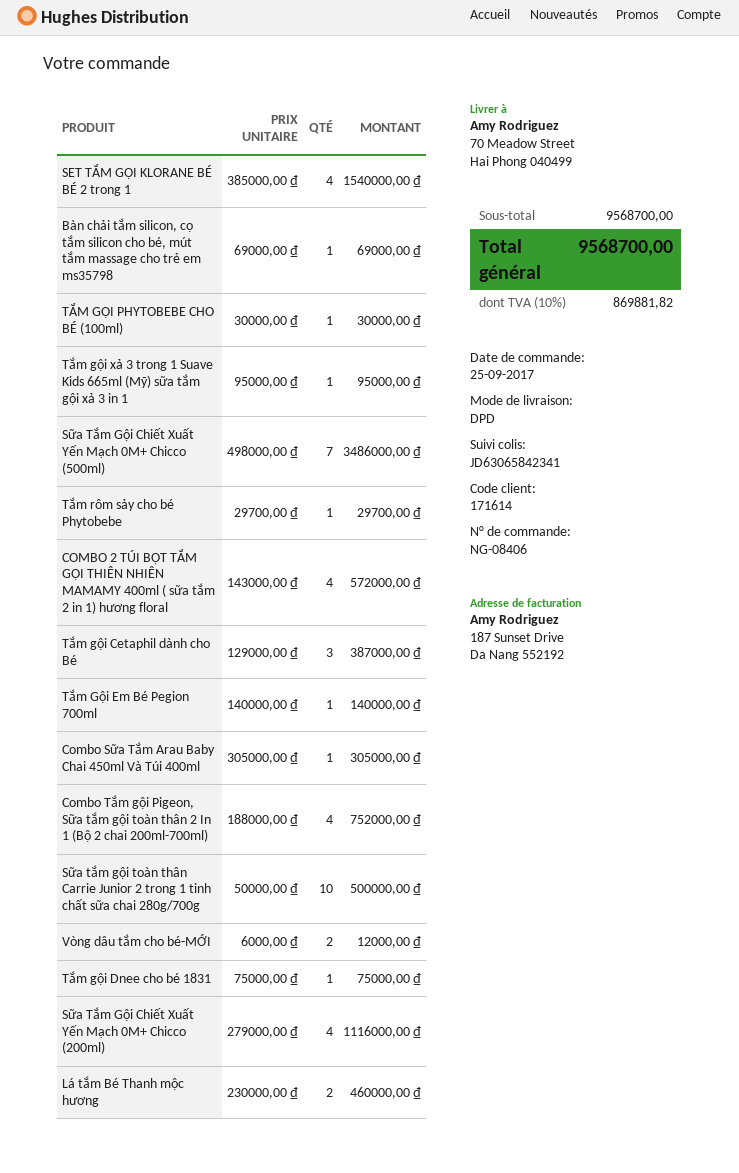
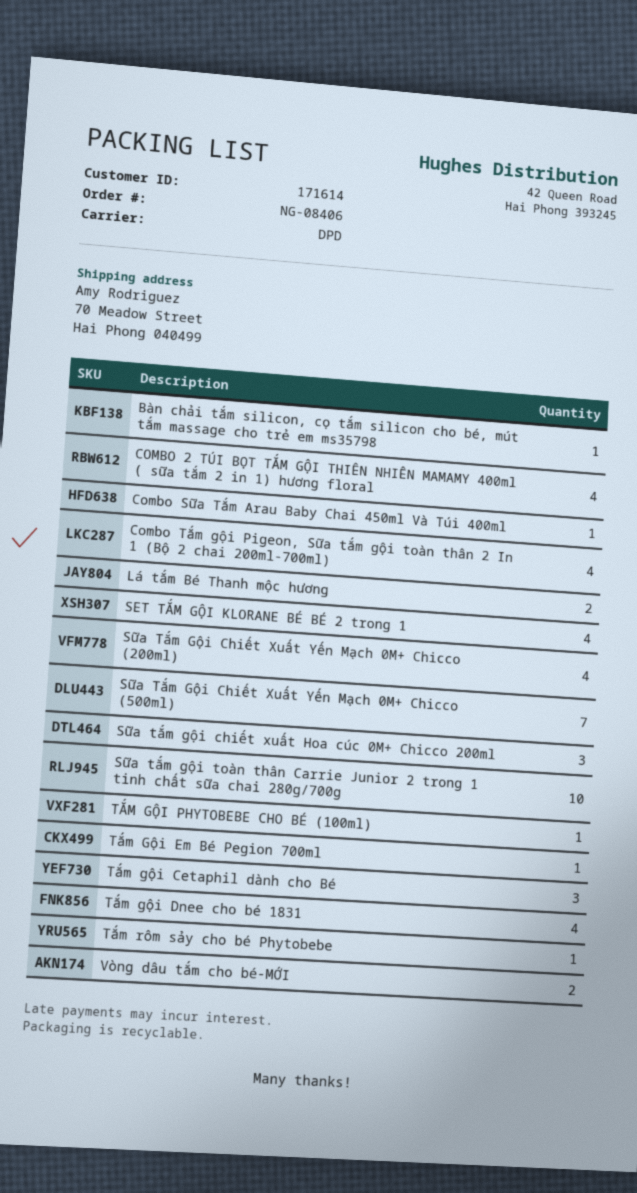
Tắm gội xả 3 trong 1 Suave Kids 665ml (Mỹ) sữa tắm gội xả 3 in 1: 1 -> none
Tắm gội Dnee cho bé 1831: 1 -> 4
Sữa tắm gội chiết xuất Hoa cúc 0M+ Chicco 200ml: none -> 3

